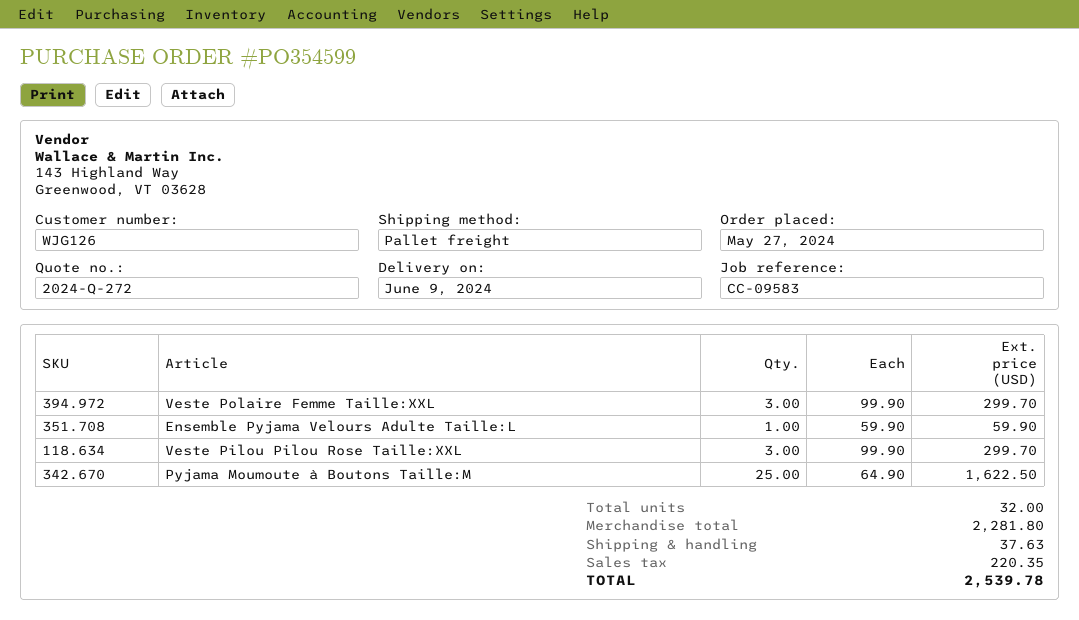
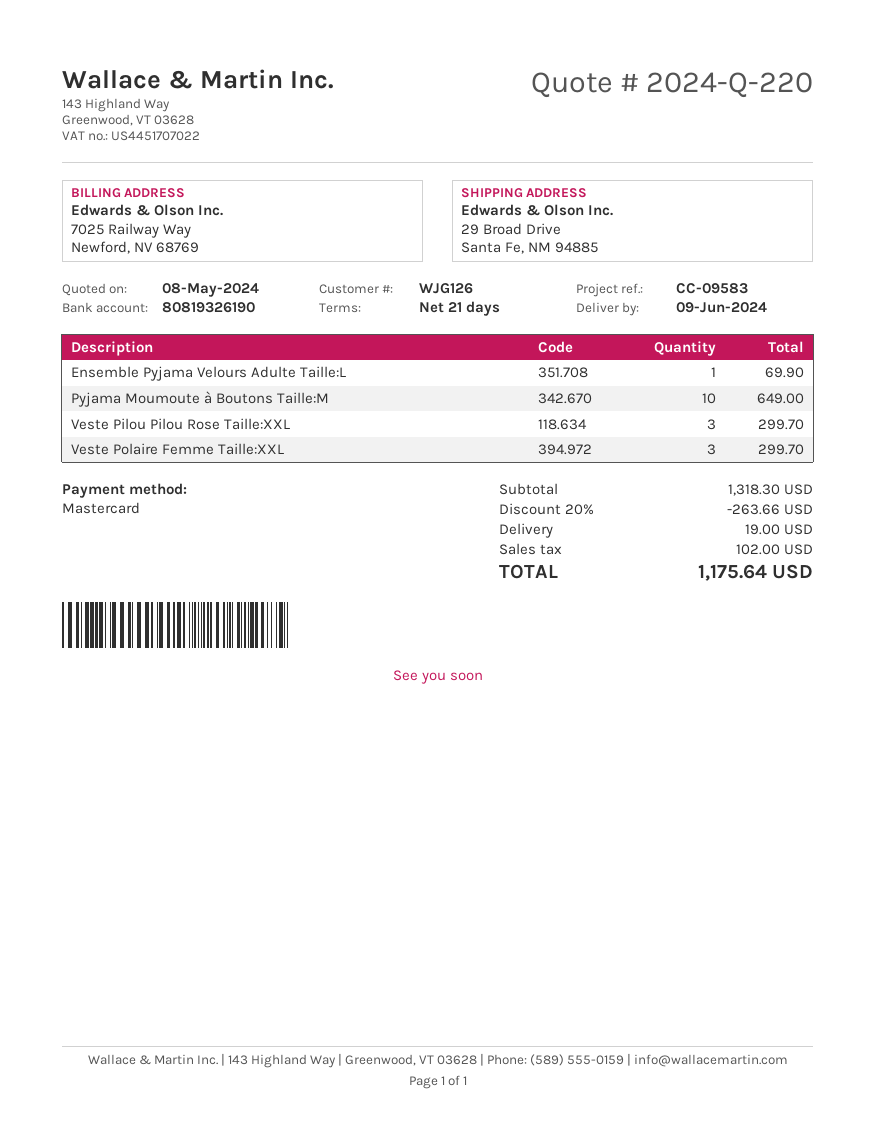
quote number: 2024-Q-272 -> 2024-Q-220
Ensemble Pyjama Velours Adulte Taille:L: 1 for 59.90 -> 1 for 69.90
Pyjama Moumoute à Boutons Taille:M: 25 for 1622.50 -> 10 for 649.00
subtotal: 2281.80 -> 1318.30
discount: none -> 20% = 263.66
shipping: 37.63 -> 19.00
tax: 220.35 -> 102.00
total: 2539.78 -> 1175.64

